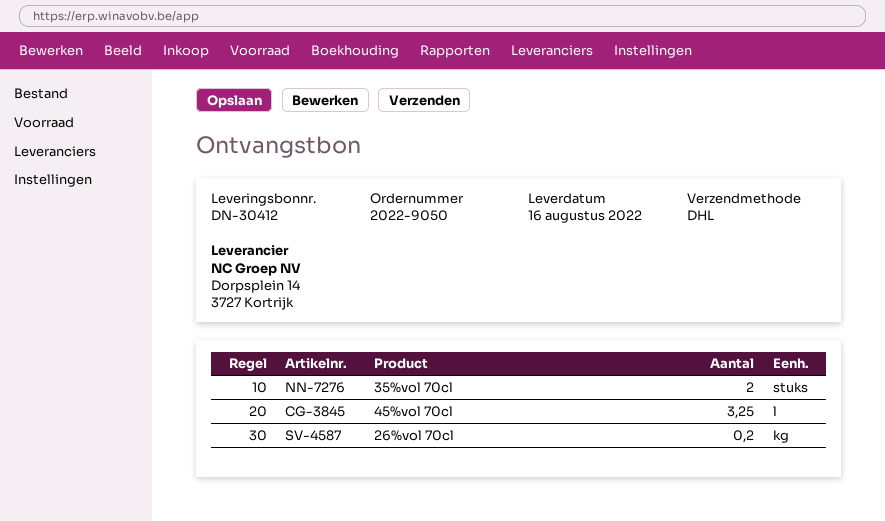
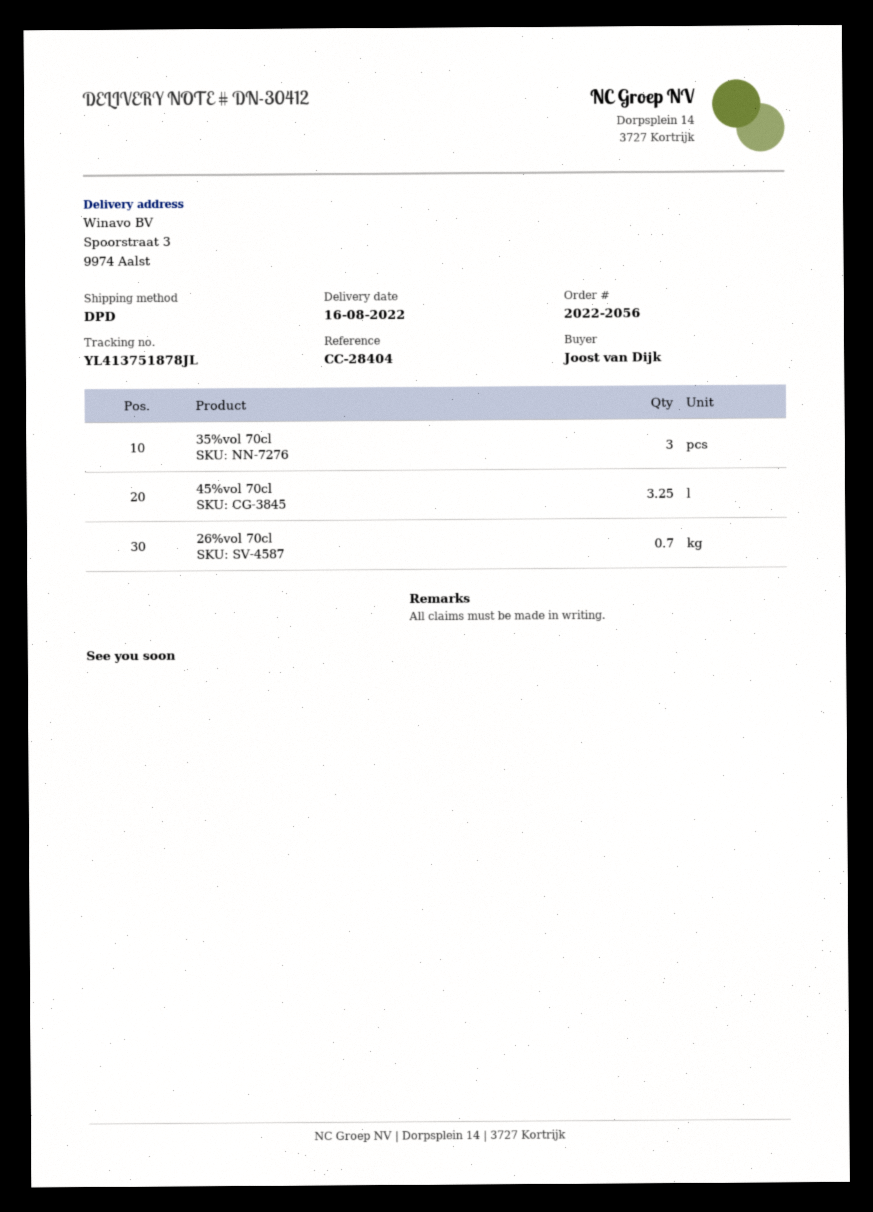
order number: 2022-9050 -> 2022-2056
shipping method: DHL -> DPD
35%vol 70cl: 2 -> 3
26%vol 70cl: 0.2 -> 0.7

